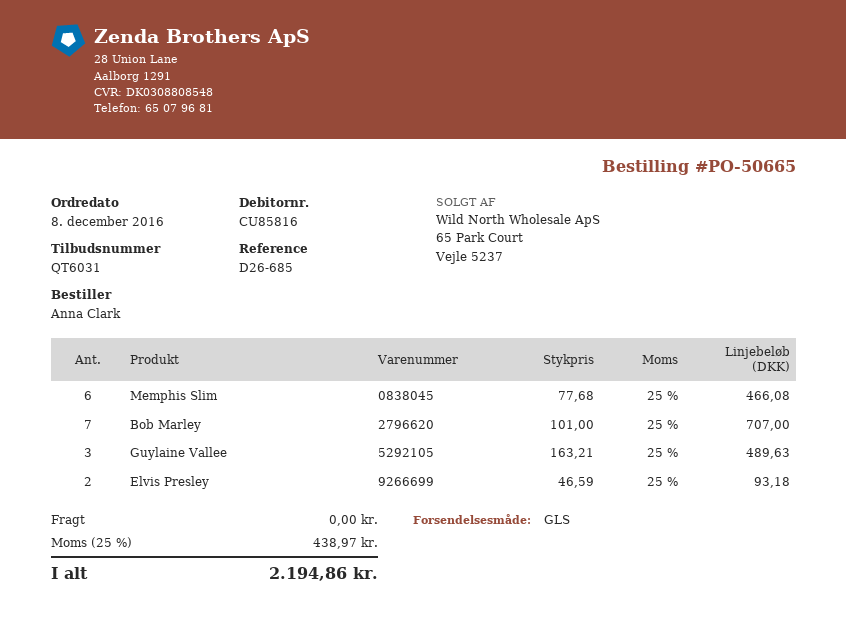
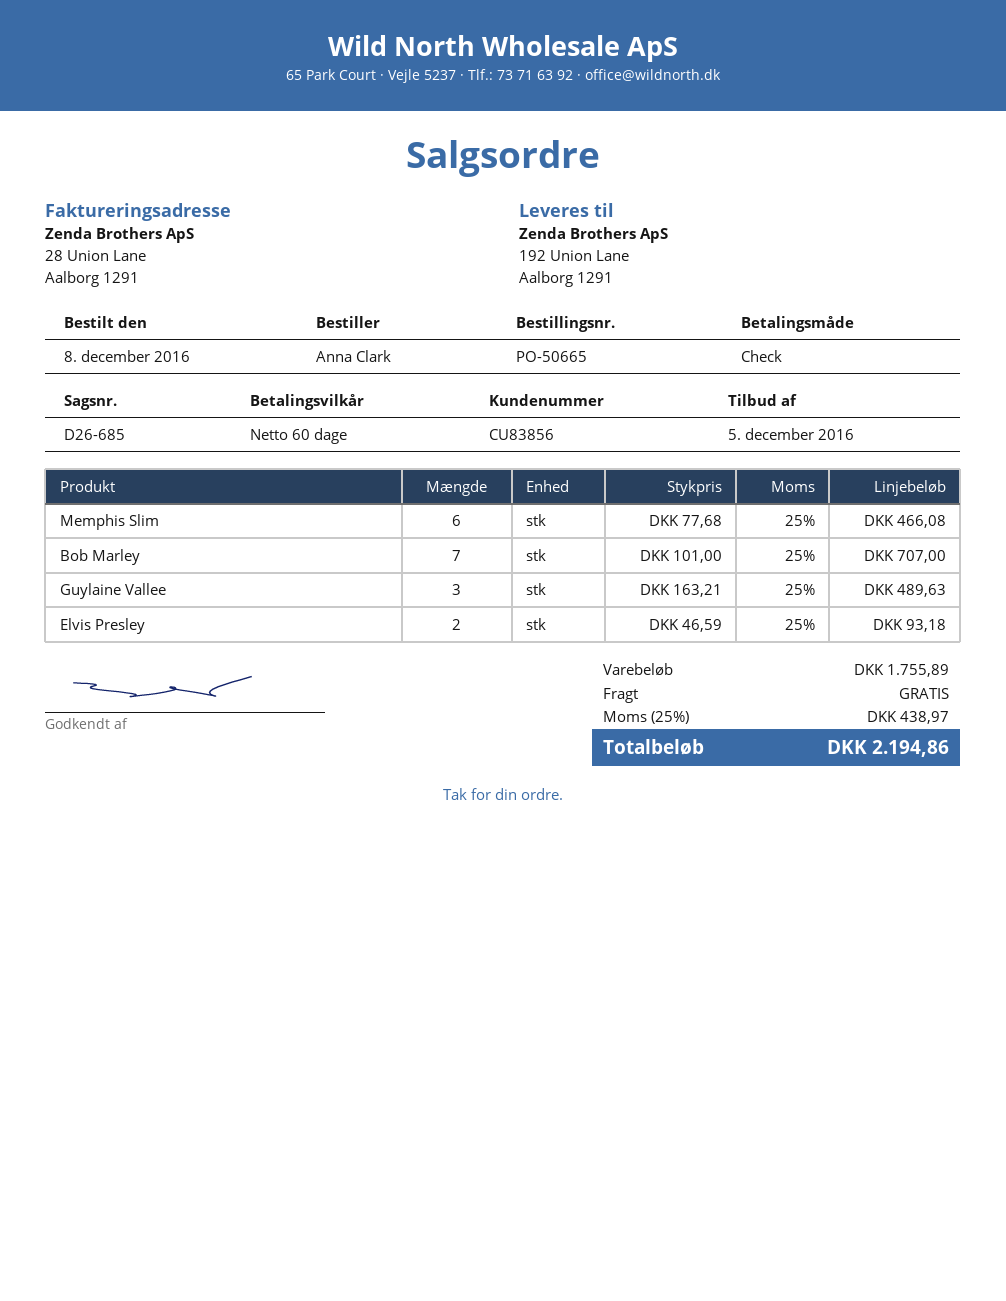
customer number: CU85816 -> CU83856

